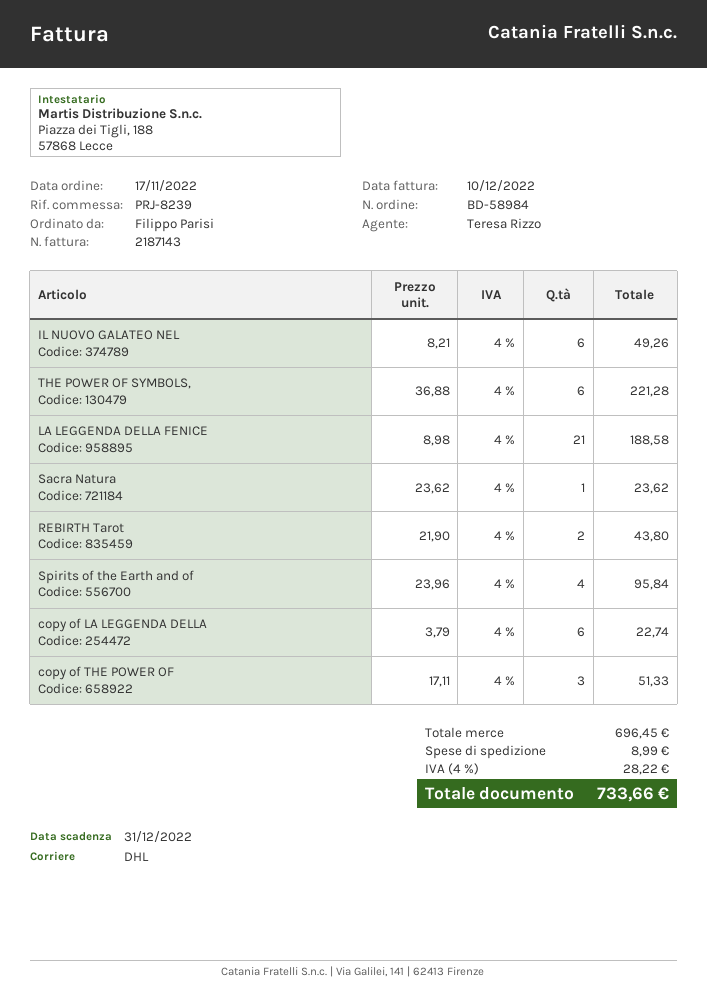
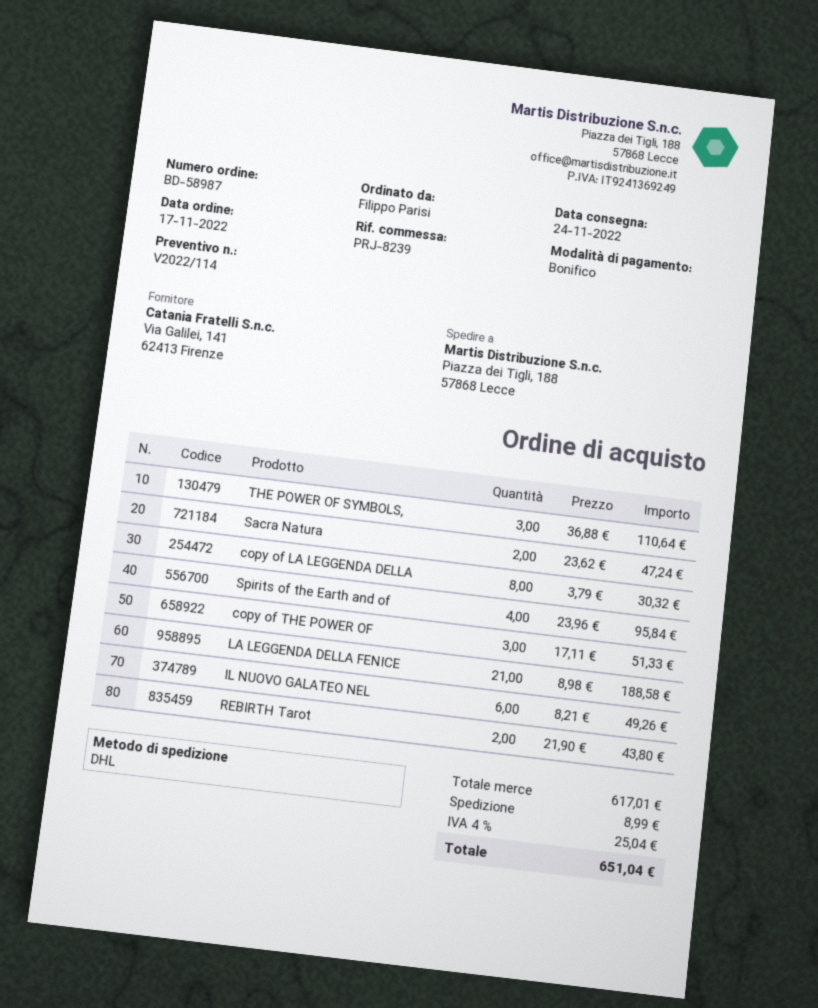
order number: BD-58984 -> BD-58987
THE POWER OF SYMBOLS,: 6 x 36.88 = 221.28 -> 3 x 36.88 = 110.64
Sacra Natura: 1 x 23.62 = 23.62 -> 2 x 23.62 = 47.24
copy of LA LEGGENDA DELLA: 6 x 3.79 = 22.74 -> 8 x 3.79 = 30.32
subtotal: 696.45 -> 617.01
tax: 4% = 28.22 -> 4% = 25.04
total: 733.66 -> 651.04

